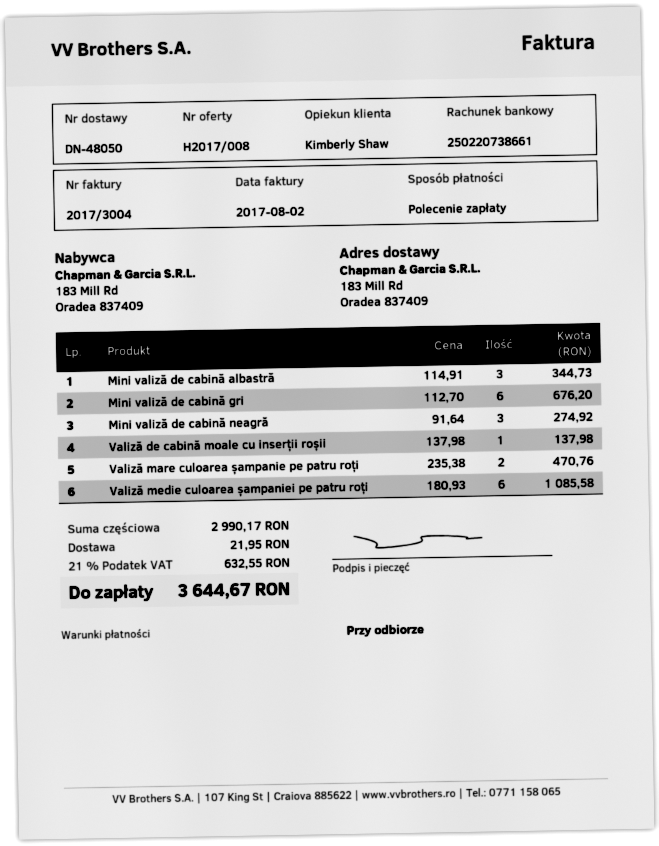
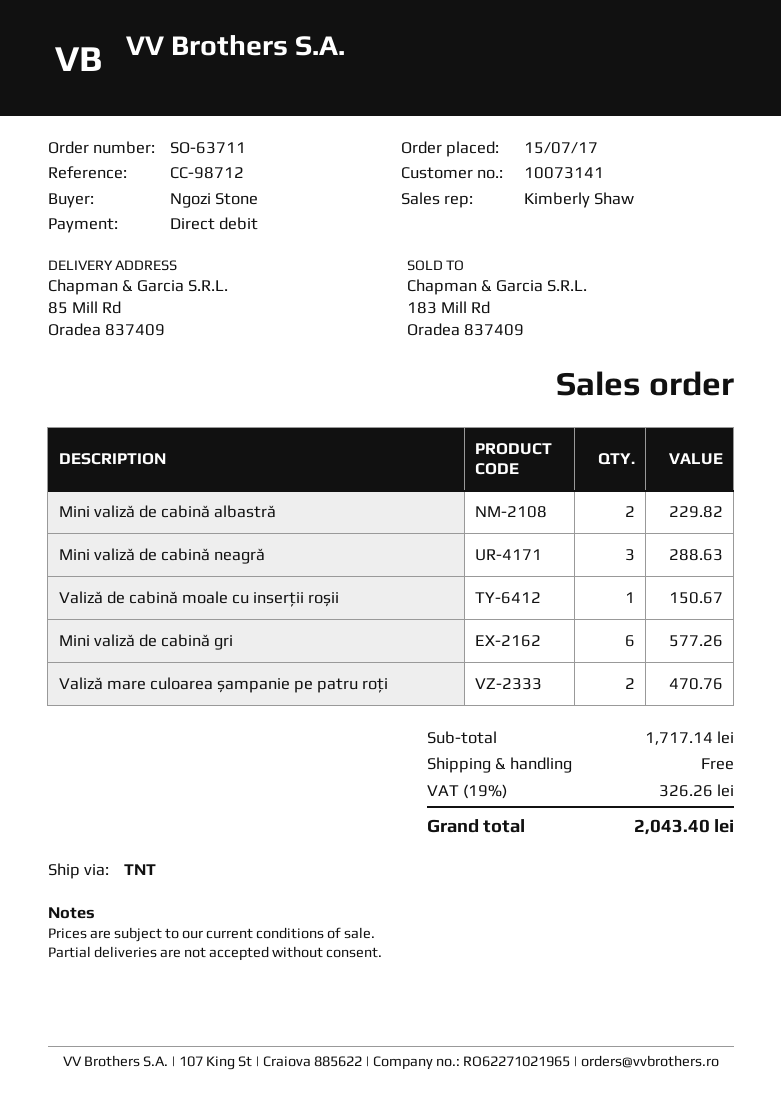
ship to: 183 Mill Rd, Oradea 837409 -> 85 Mill Rd, Oradea 837409
Mini valiză de cabină albastră: 3 for 344.73 -> 2 for 229.82
Mini valiză de cabină gri: 6 for 676.20 -> 6 for 577.26
Mini valiză de cabină neagră: 3 for 274.92 -> 3 for 288.63
Valiză de cabină moale cu inserții roșii: 1 for 137.98 -> 1 for 150.67
Valiză medie culoarea șampaniei pe patru roți: 6 for 1085.58 -> none
subtotal: 2990.17 -> 1717.14
shipping: 21.95 -> 0.00
tax: 21% = 632.55 -> 19% = 326.26
total: 3644.67 -> 2043.40

